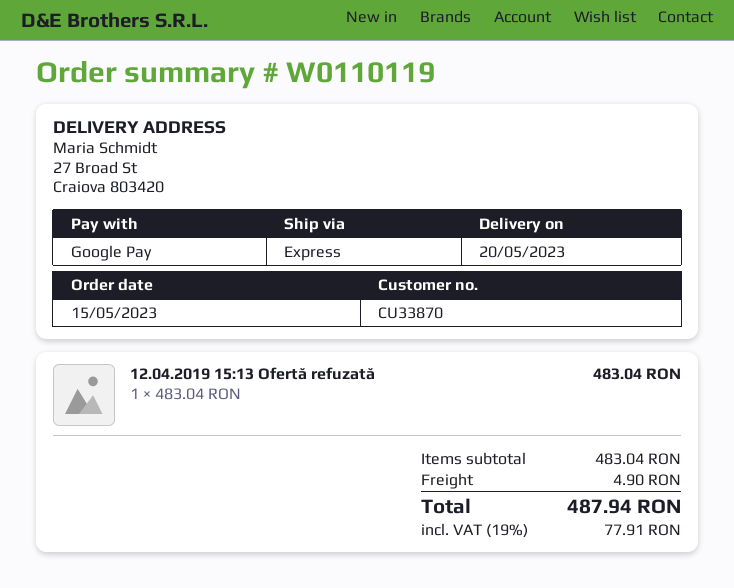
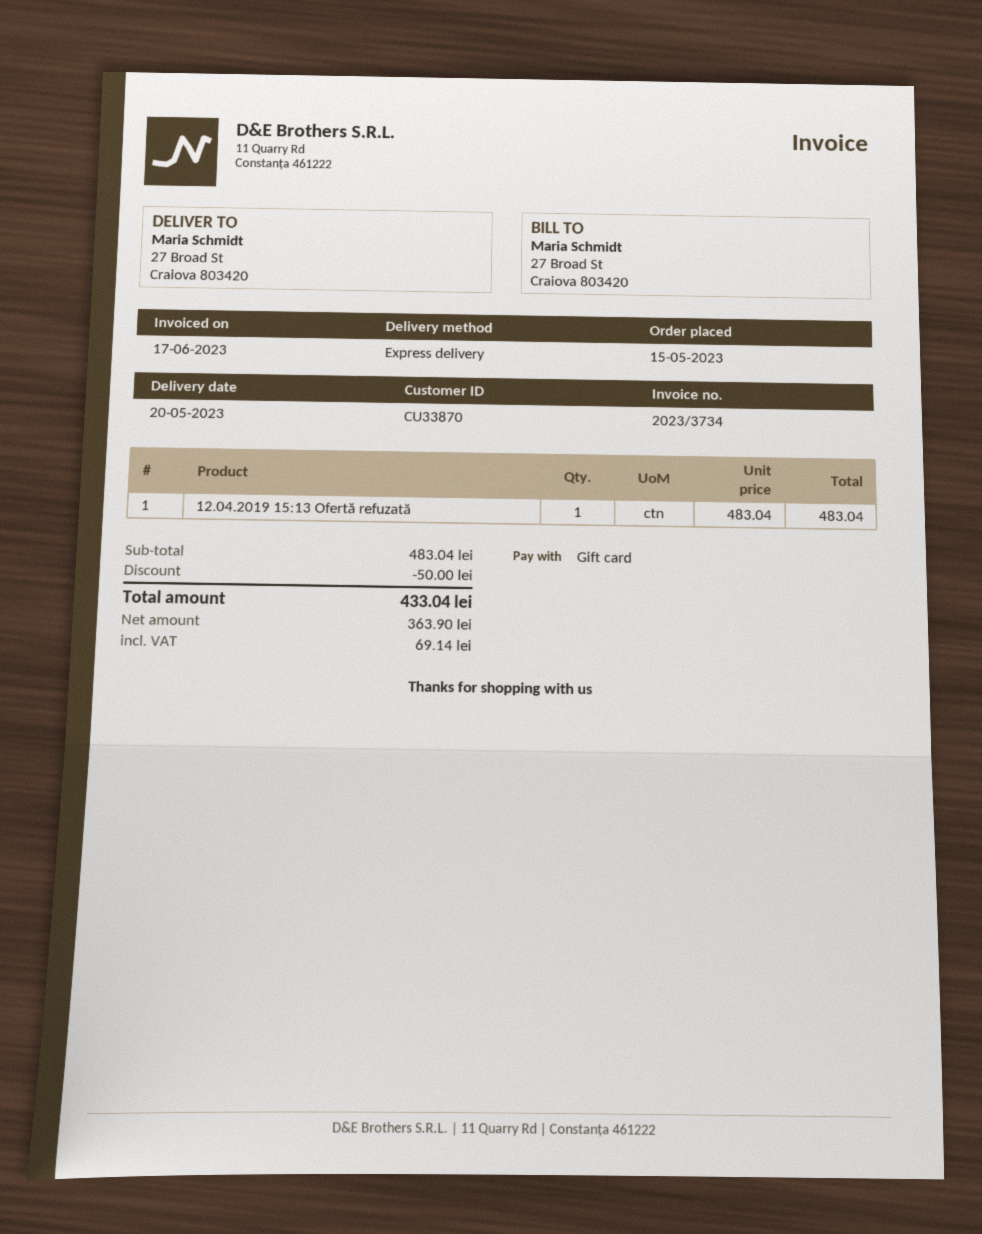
payment method: Google Pay -> gift card
discount: none -> 50.00
shipping: 4.90 -> none
tax: 77.91 -> 69.14
total: 487.94 -> 433.04

